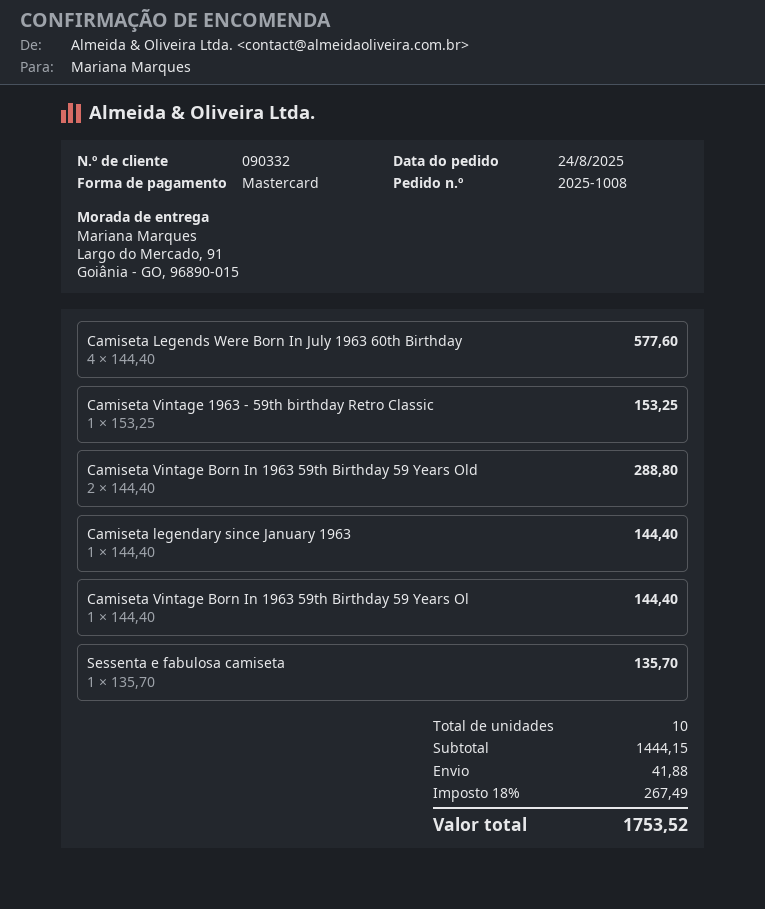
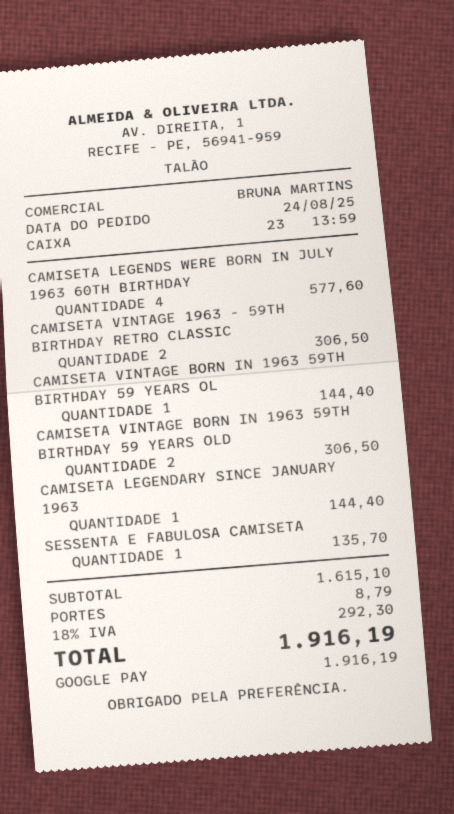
payment method: Mastercard -> Google Pay
Camiseta Vintage 1963 - 59th birthday Retro Classic: 1 for 153.25 -> 2 for 306.50
Camiseta Vintage Born In 1963 59th Birthday 59 Years Old: 2 for 288.80 -> 2 for 306.50
subtotal: 1444.15 -> 1615.10
shipping: 41.88 -> 8.79
tax: 18% = 267.49 -> 18% = 292.30
total: 1753.52 -> 1916.19

